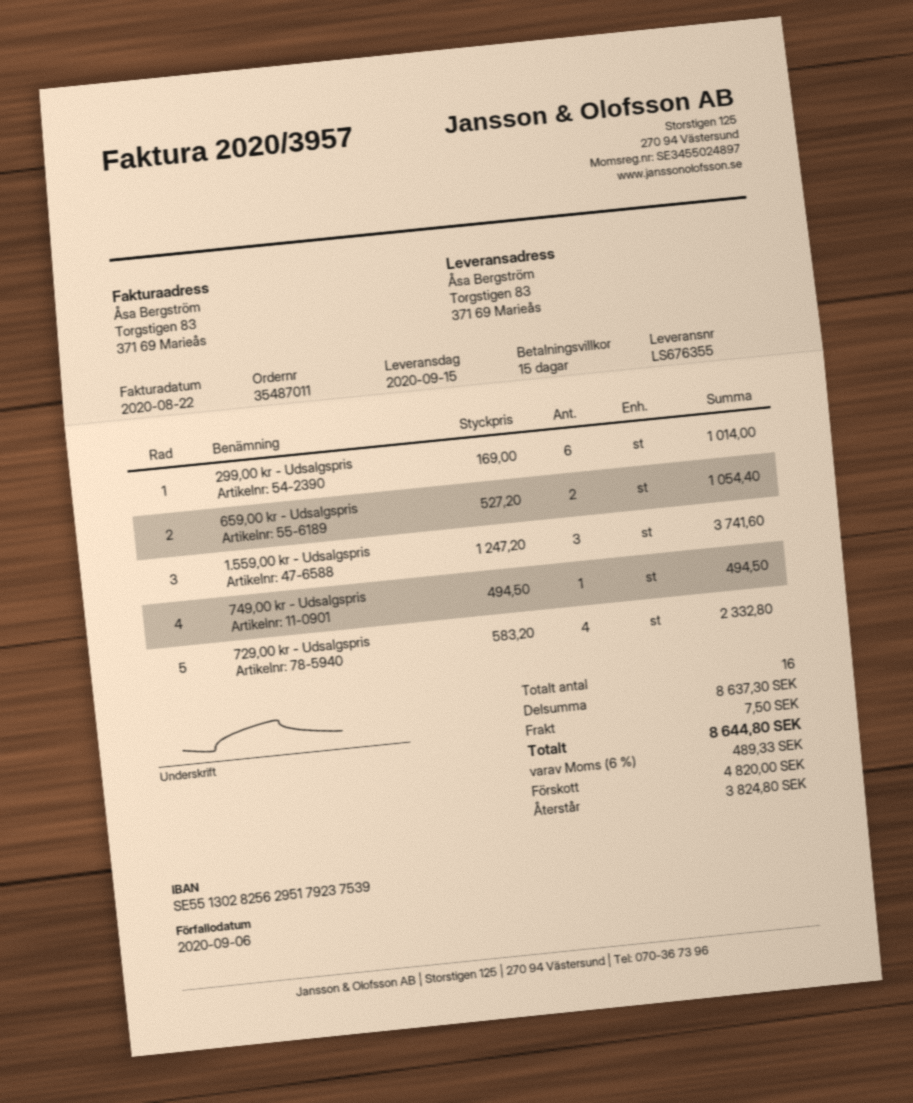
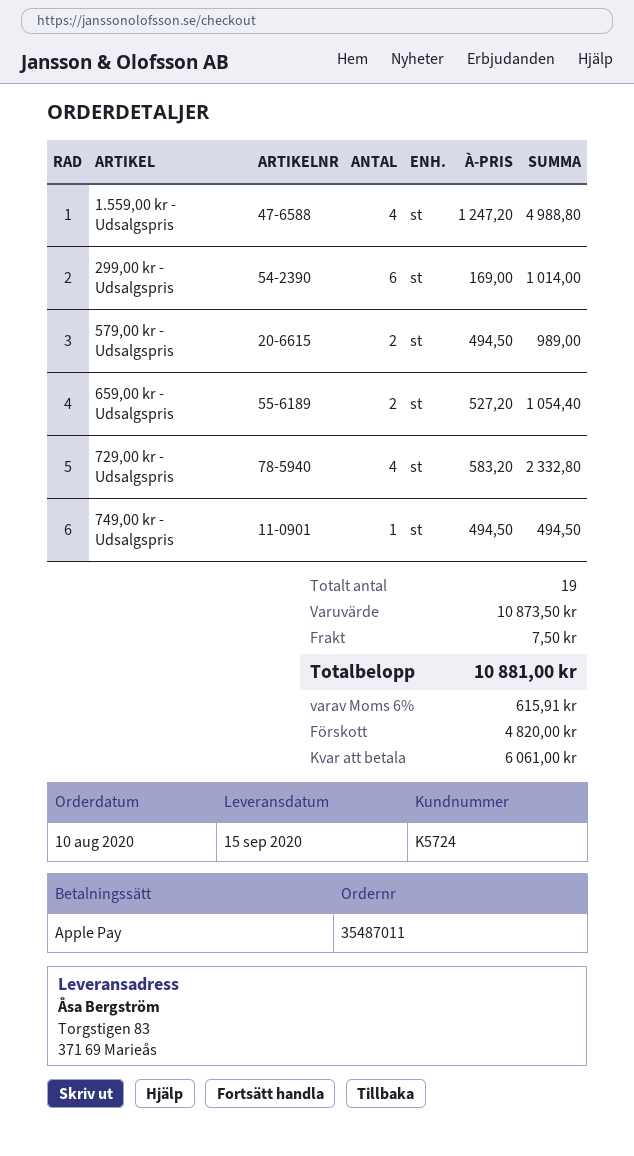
1.559,00 kr - Udsalgspris: 3 x 1247.20 = 3741.60 -> 4 x 1247.20 = 4988.80
579,00 kr - Udsalgspris: none -> 2 x 494.50 = 989.00
total quantity: 16 -> 19
subtotal: 8637.30 -> 10873.50
tax: 6% = 489.33 -> 6% = 615.91
total: 8644.80 -> 10881.00
balance: 3824.80 -> 6061.00

